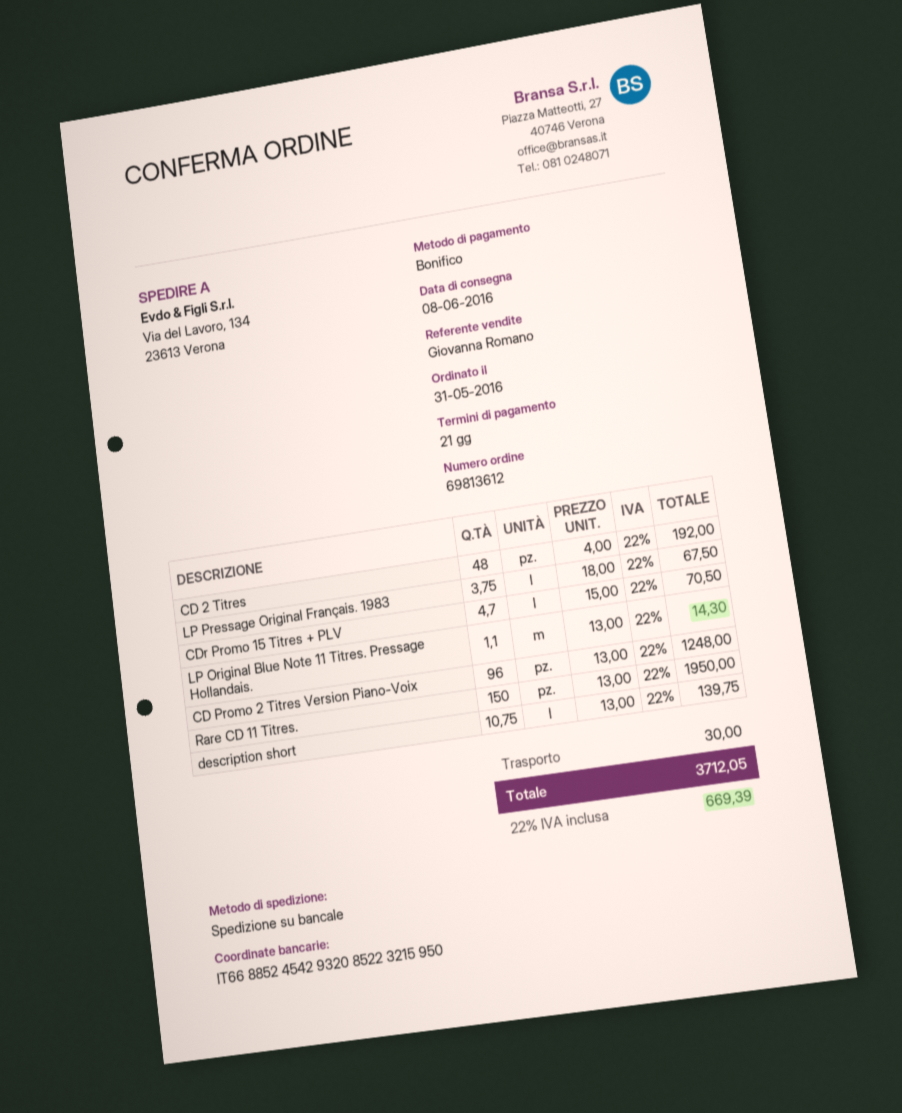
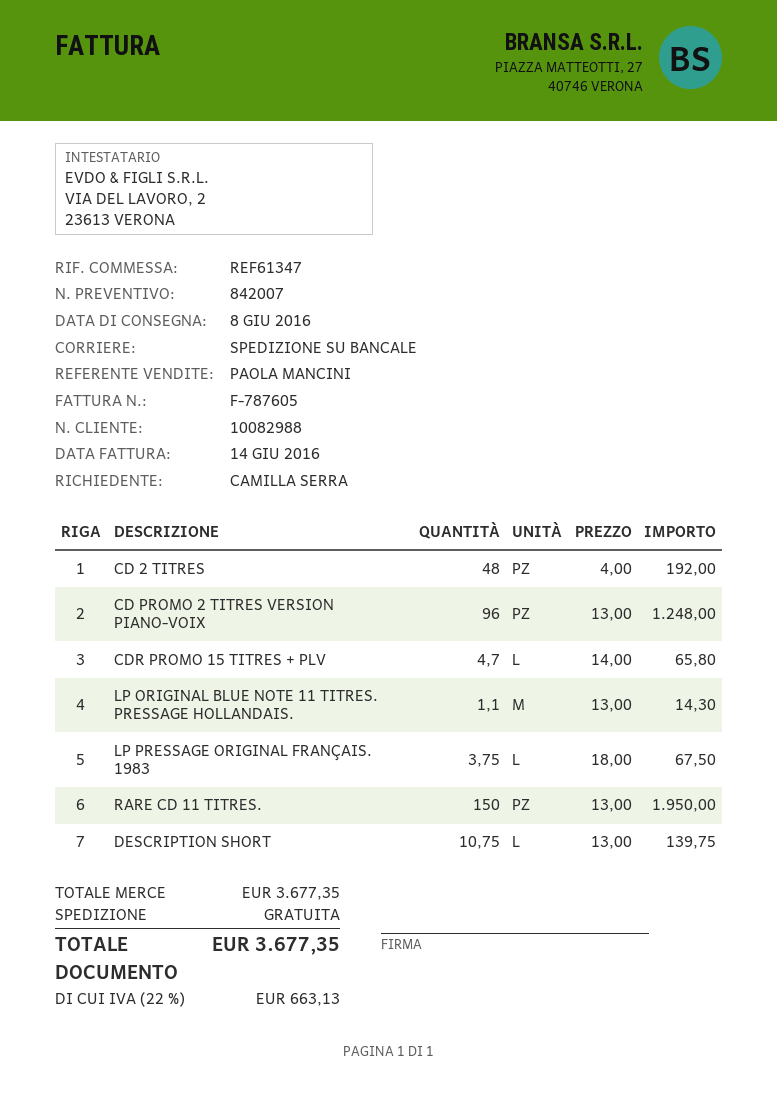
sales rep: Giovanna Romano -> PAOLA MANCINI
CDr Promo 15 Titres + PLV: 4.7 x 15.00 = 70.50 -> 4.7 x 14.00 = 65.80
shipping: 30.00 -> 0.00
tax: 22% = 669.39 -> 22% = 663.13
total: 3712.05 -> 3677.35

